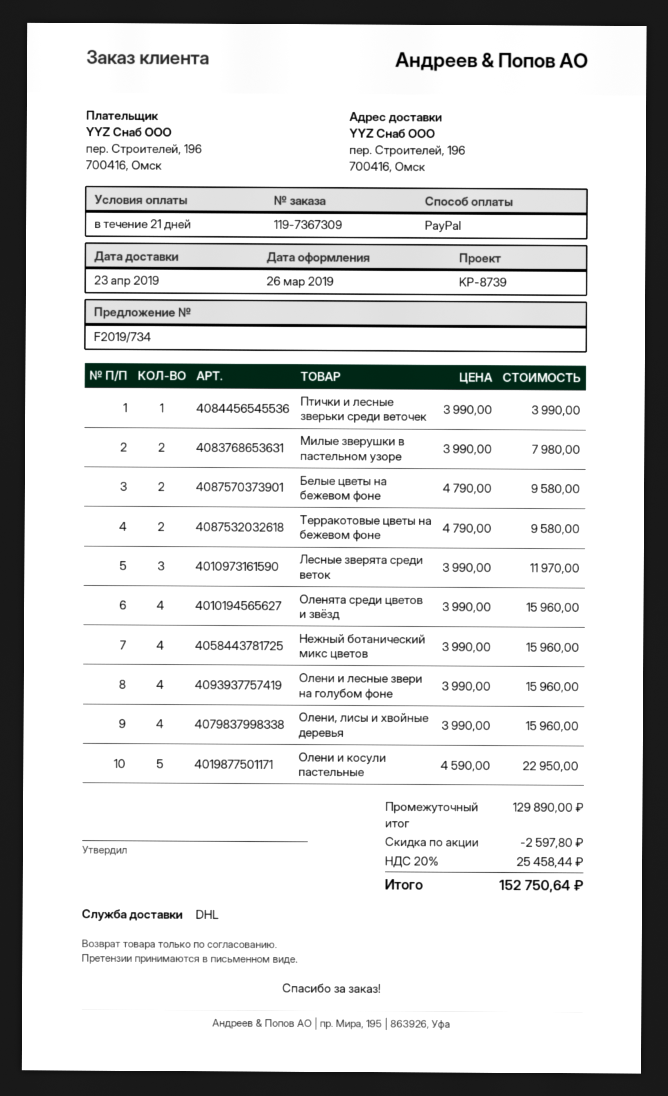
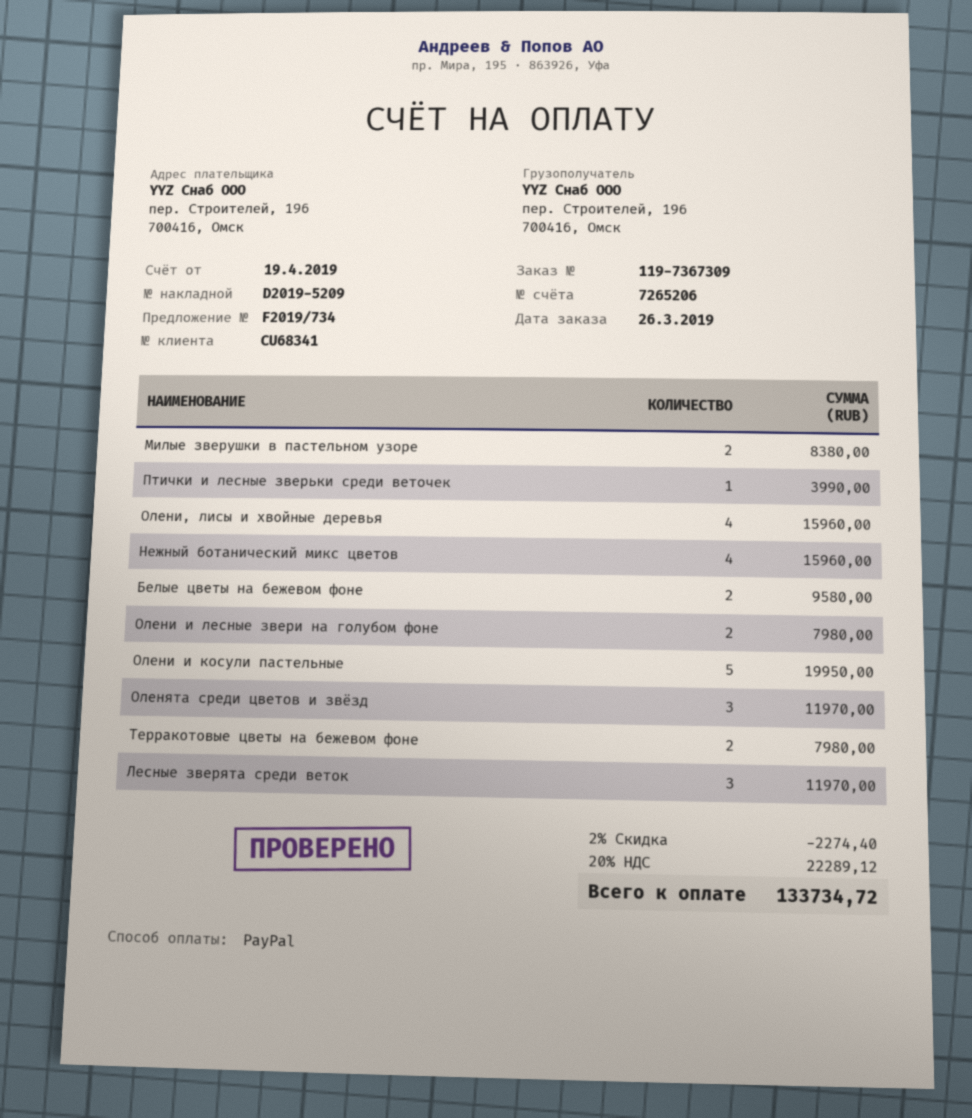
Милые зверушки в пастельном узоре: 2 for 7980.00 -> 2 for 8380.00
Терракотовые цветы на бежевом фоне: 2 for 9580.00 -> 2 for 7980.00
Оленята среди цветов и звёзд: 4 for 15960.00 -> 3 for 11970.00
Олени и лесные звери на голубом фоне: 4 for 15960.00 -> 2 for 7980.00
Олени и косули пастельные: 5 for 22950.00 -> 5 for 19950.00
discount: 2597.80 -> 2274.40
tax: 20% = 25458.44 -> 20% = 22289.12
total: 152750.64 -> 133734.72

